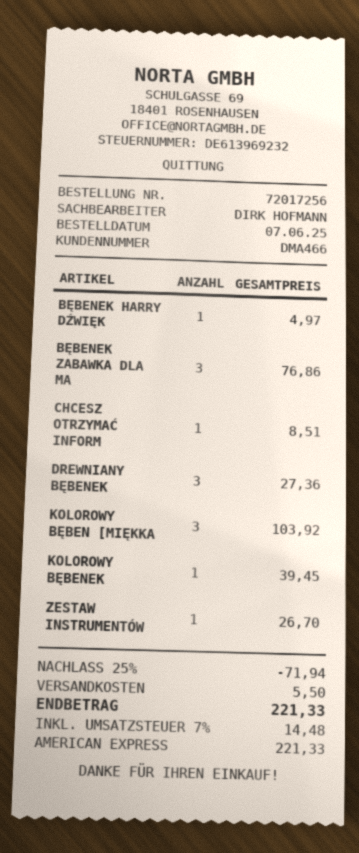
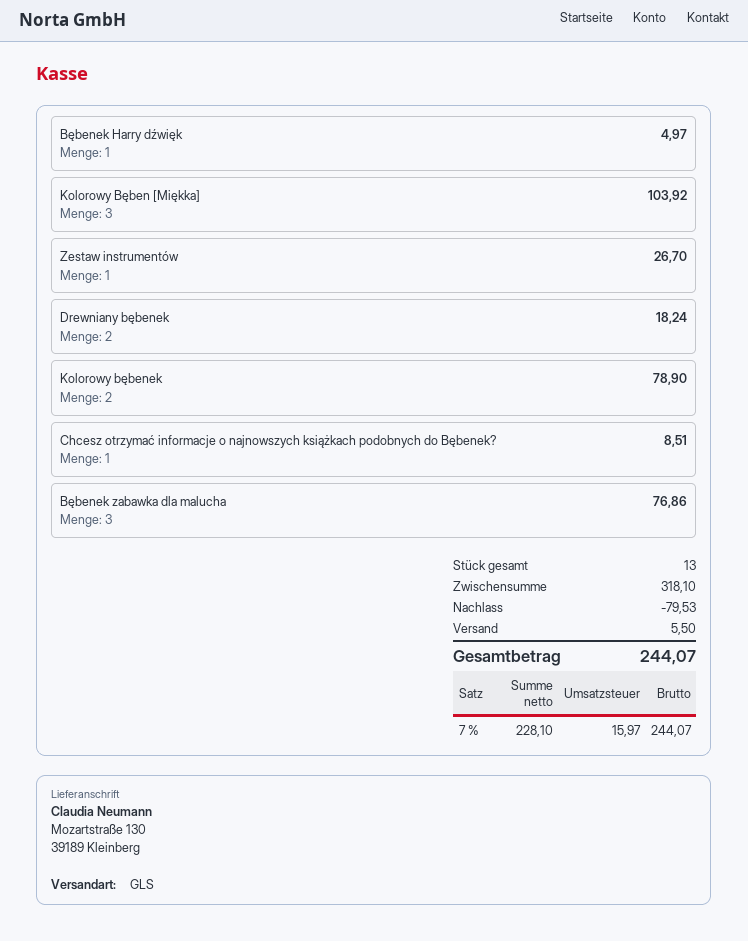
DREWNIANY BĘBENEK: 3 for 27.36 -> 2 for 18.24
KOLOROWY BĘBENEK: 1 for 39.45 -> 2 for 78.90
discount: 71.94 -> 79.53
tax: 7% = 14.48 -> 7% = 15.97
total: 221.33 -> 244.07

